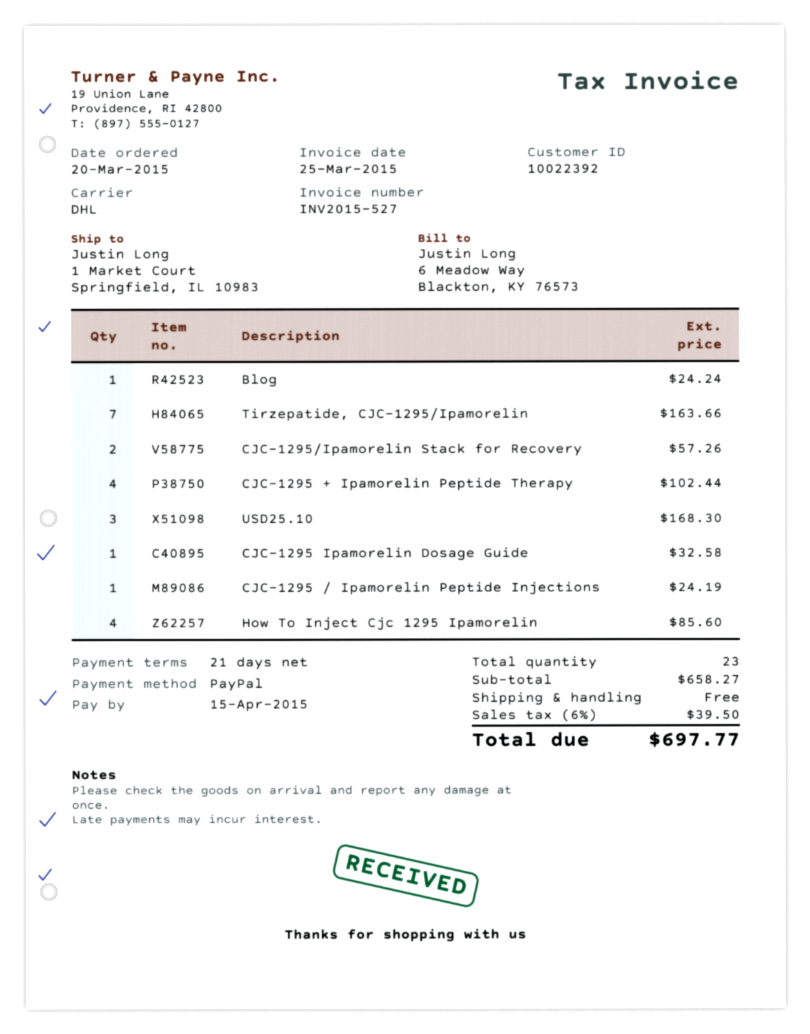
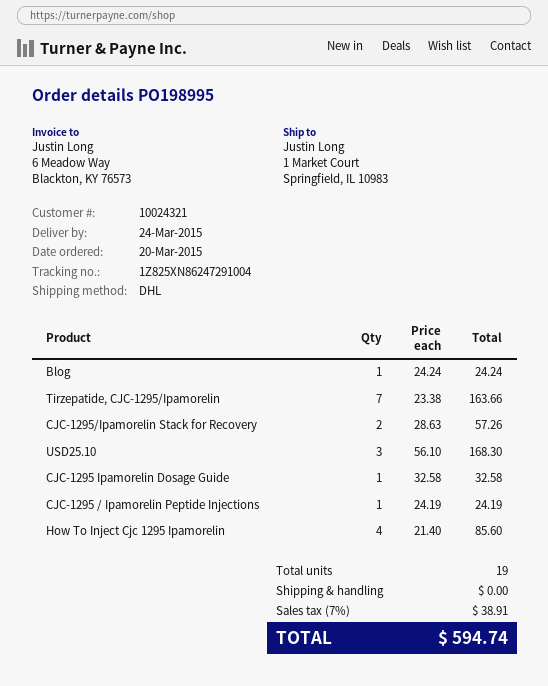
customer number: 10022392 -> 10024321
CJC-1295 + Ipamorelin Peptide Therapy: 4 for 102.44 -> none
total quantity: 23 -> 19
tax: 6% = 39.50 -> 7% = 38.91
total: 697.77 -> 594.74

